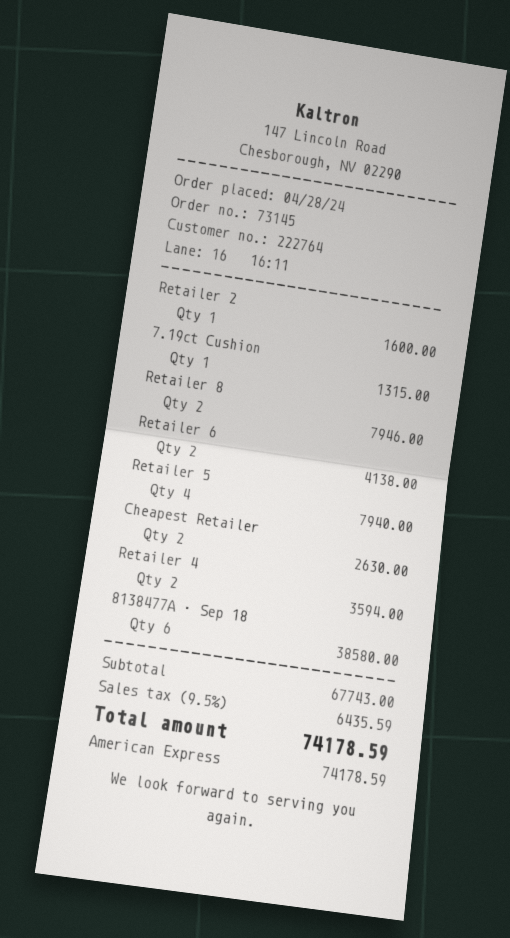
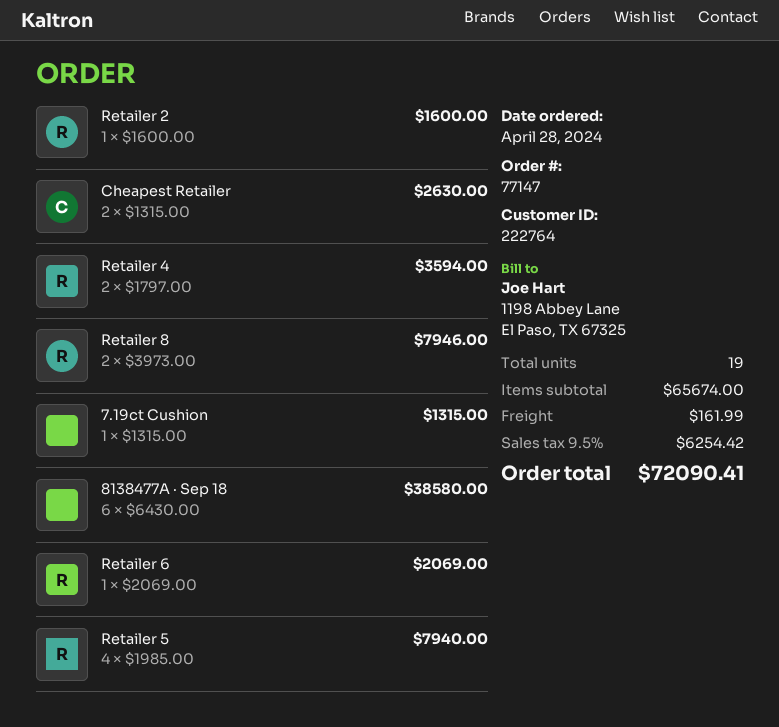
order number: 73145 -> 77147
Retailer 6: 2 for 4138.00 -> 1 for 2069.00
subtotal: 67743.00 -> 65674.00
shipping: none -> 161.99
tax: 9.5% = 6435.59 -> 9.5% = 6254.42
total: 74178.59 -> 72090.41

